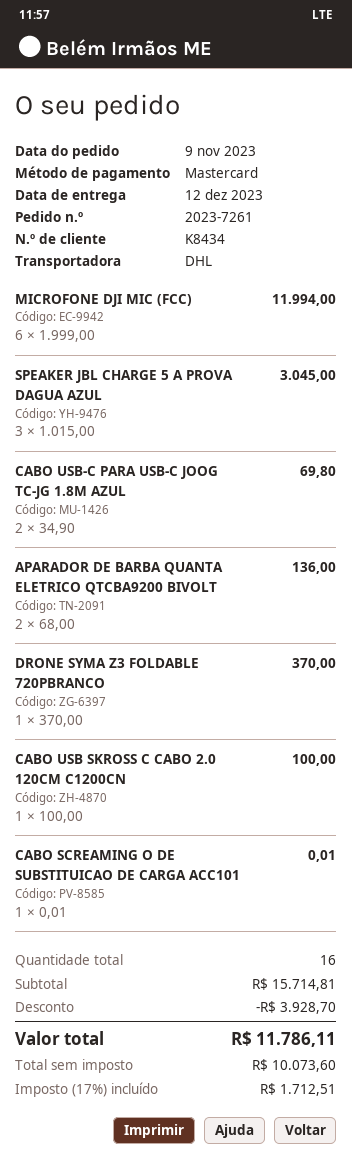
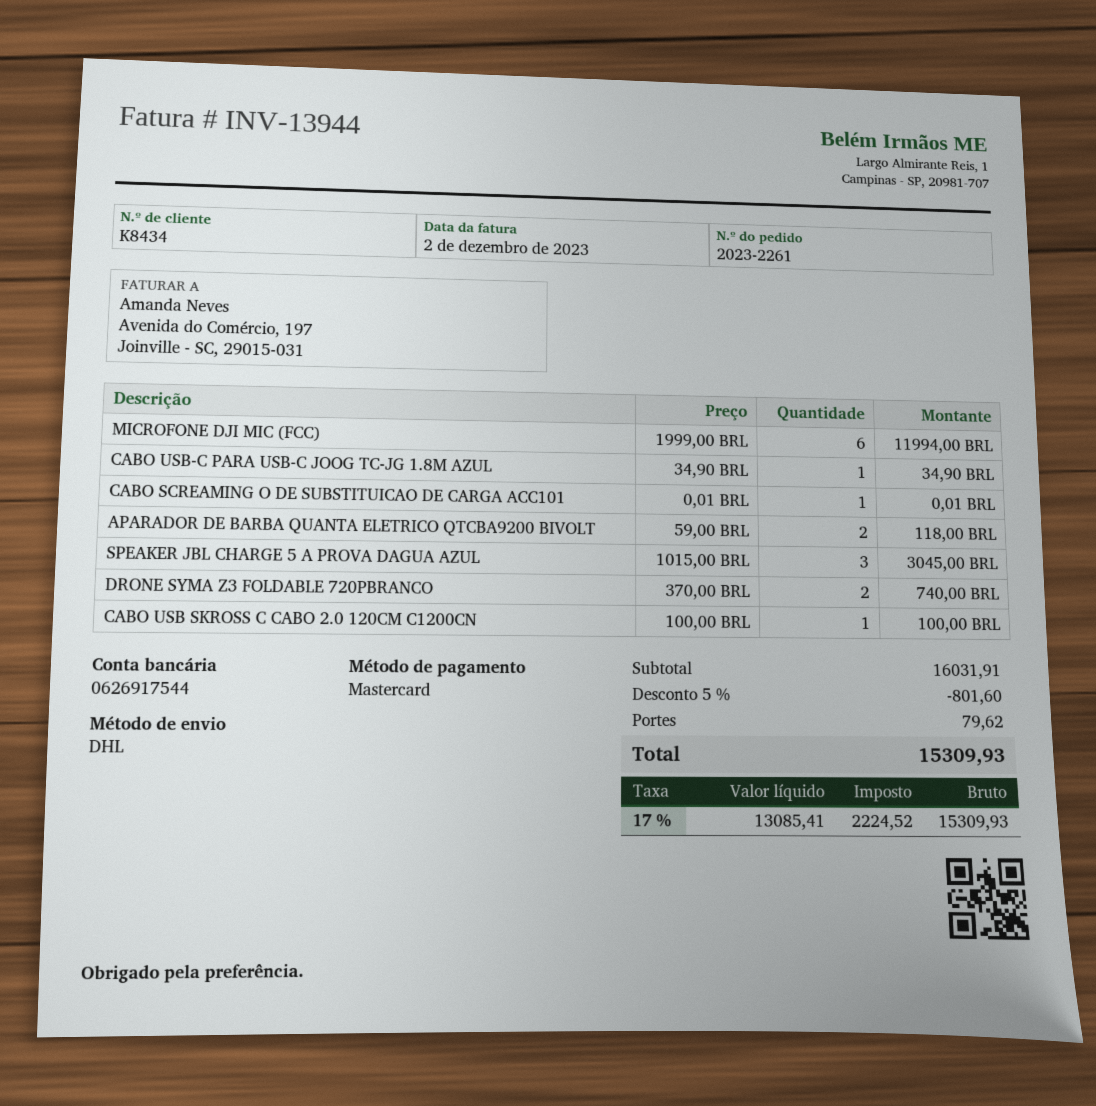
order number: 2023-7261 -> 2023-2261
CABO USB-C PARA USB-C JOOG TC-JG 1.8M AZUL: 2 x 34.90 = 69.80 -> 1 x 34.90 = 34.90
APARADOR DE BARBA QUANTA ELETRICO QTCBA9200 BIVOLT: 2 x 68.00 = 136.00 -> 2 x 59.00 = 118.00
DRONE SYMA Z3 FOLDABLE 720PBRANCO: 1 x 370.00 = 370.00 -> 2 x 370.00 = 740.00
subtotal: 15714.81 -> 16031.91
discount: 3928.70 -> 801.60
shipping: none -> 79.62
net: 10073.60 -> 13085.41
tax: 17% = 1712.51 -> 17% = 2224.52
total: 11786.11 -> 15309.93

